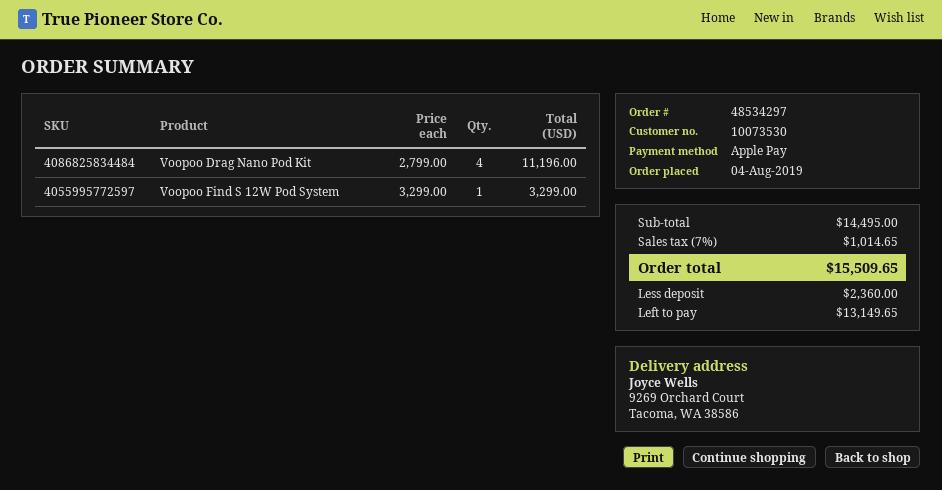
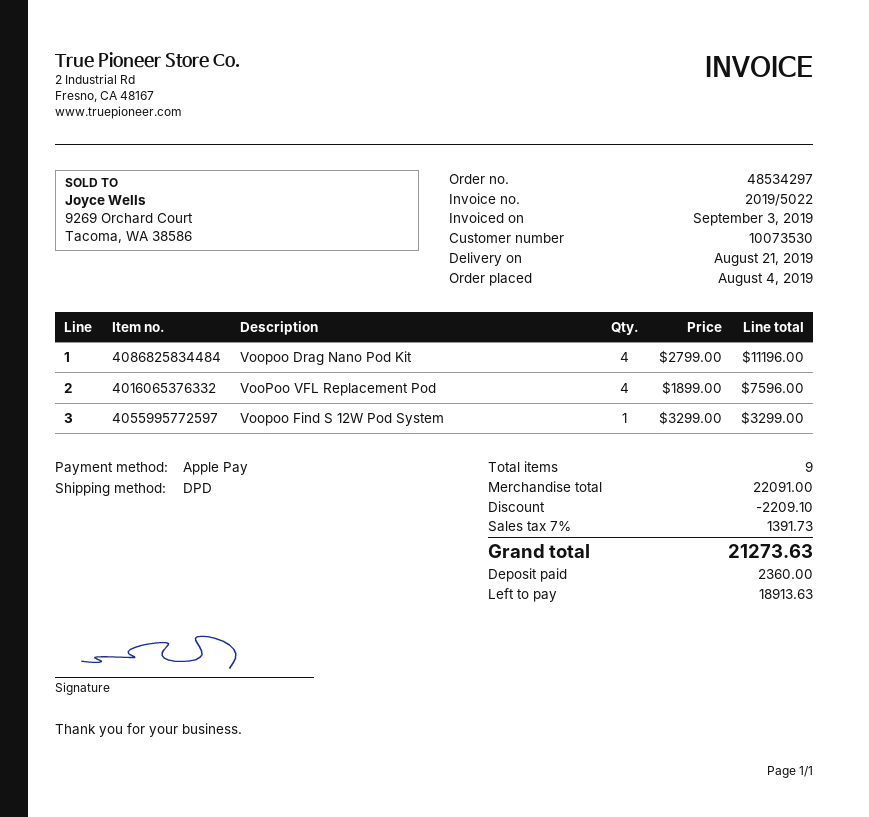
VooPoo VFL Replacement Pod: none -> 4 x 1899.00 = 7596.00
subtotal: 14495.00 -> 22091.00
discount: none -> 2209.10
tax: 7% = 1014.65 -> 7% = 1391.73
total: 15509.65 -> 21273.63
balance: 13149.65 -> 18913.63

